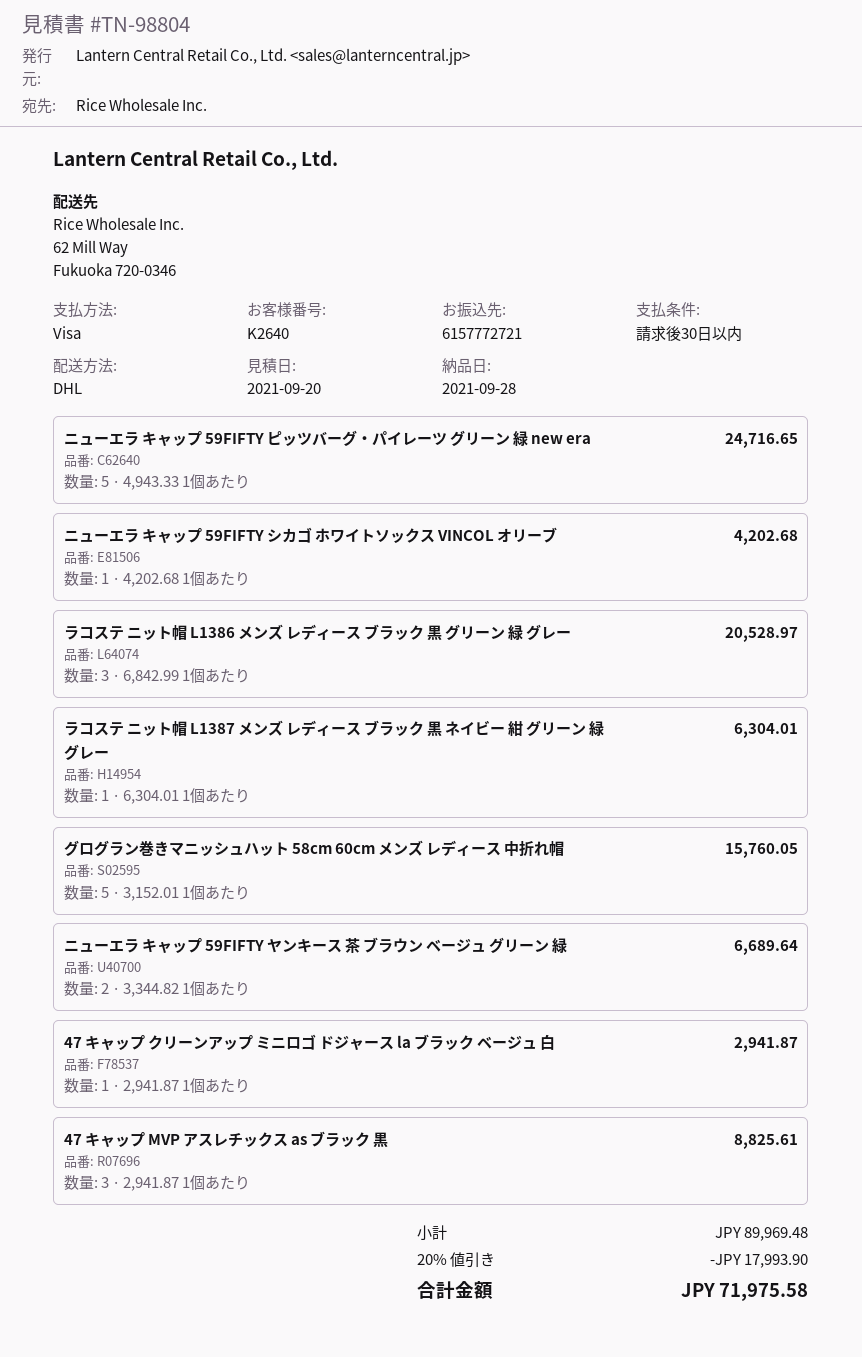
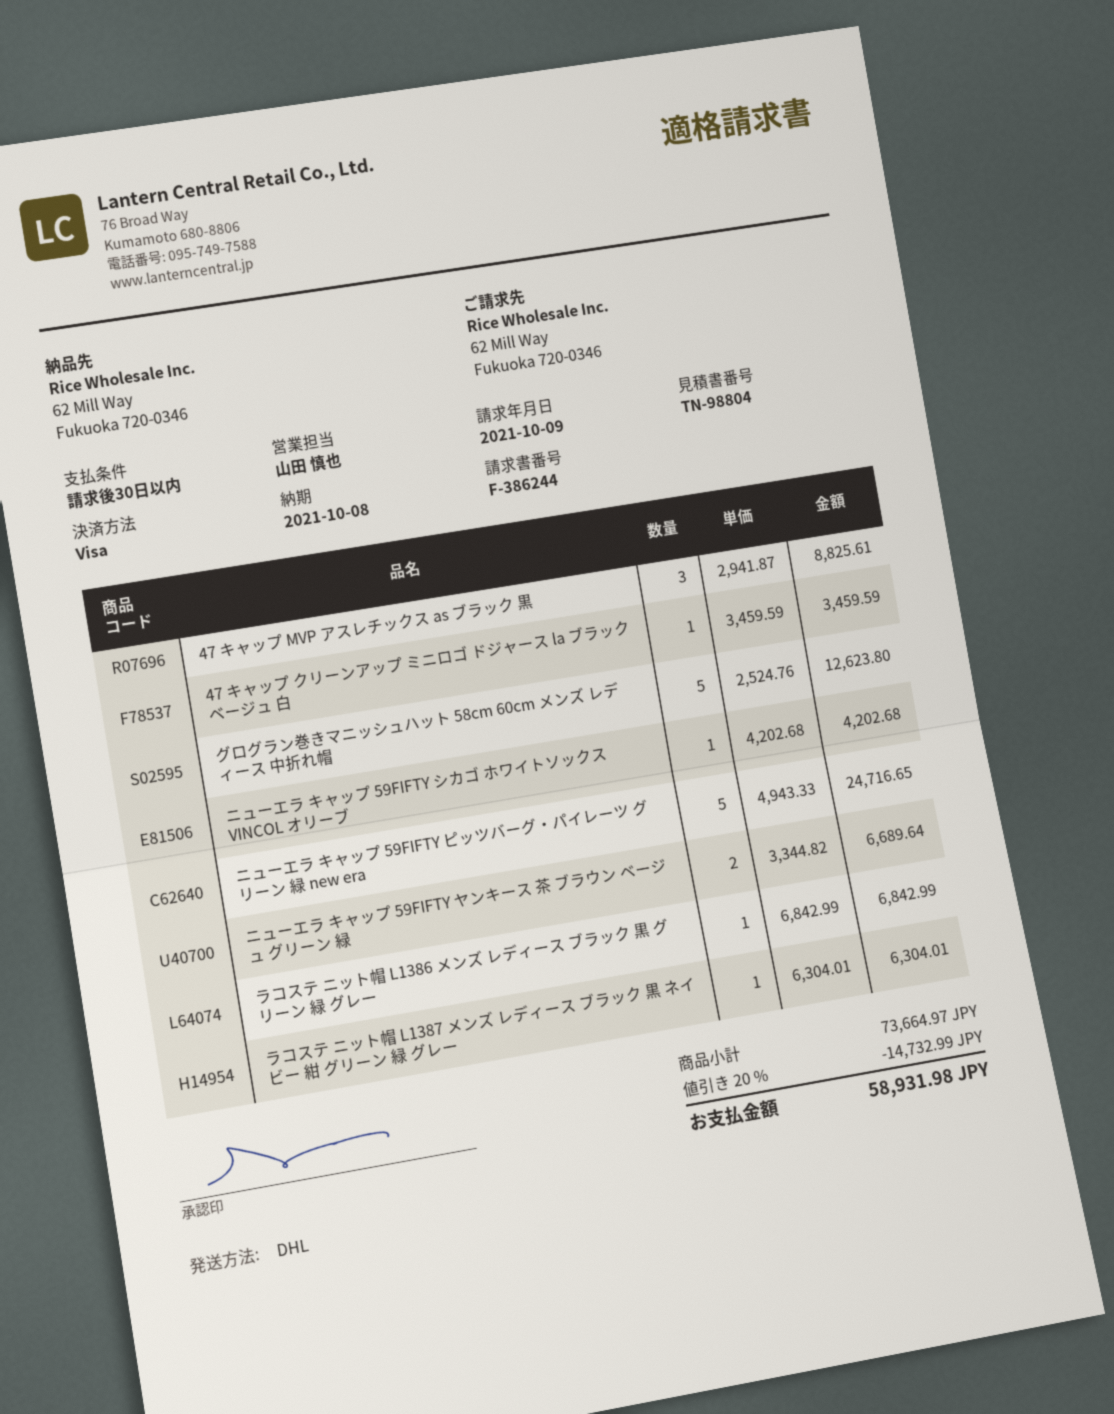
delivery date: 2021-09-28 -> 2021-10-08
ラコステ ニット帽 L1386 メンズ レディース ブラック 黒 グリーン 緑 グレー: 3 x 6842.99 = 20528.97 -> 1 x 6842.99 = 6842.99
グログラン巻きマニッシュハット 58cm 60cm メンズ レディース 中折れ帽: 5 x 3152.01 = 15760.05 -> 5 x 2524.76 = 12623.80
47 キャップ クリーンアップ ミニロゴ ドジャース la ブラック ベージュ 白: 1 x 2941.87 = 2941.87 -> 1 x 3459.59 = 3459.59
subtotal: 89969.48 -> 73664.97
discount: 20% = 17993.90 -> 20% = 14732.99
total: 71975.58 -> 58931.98

